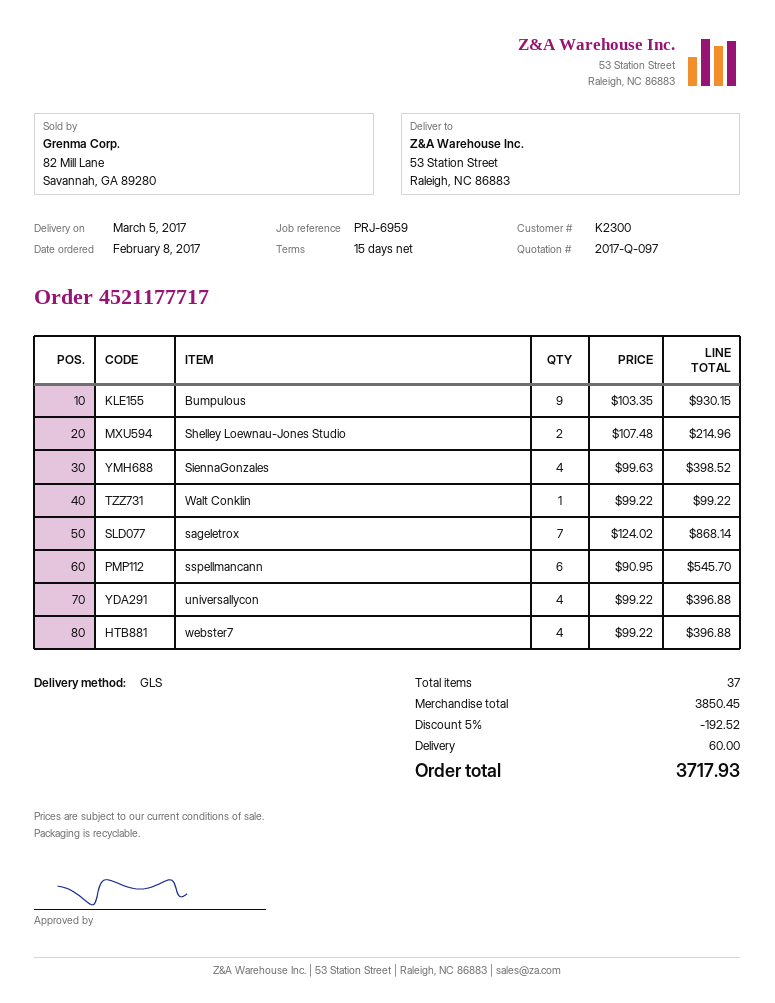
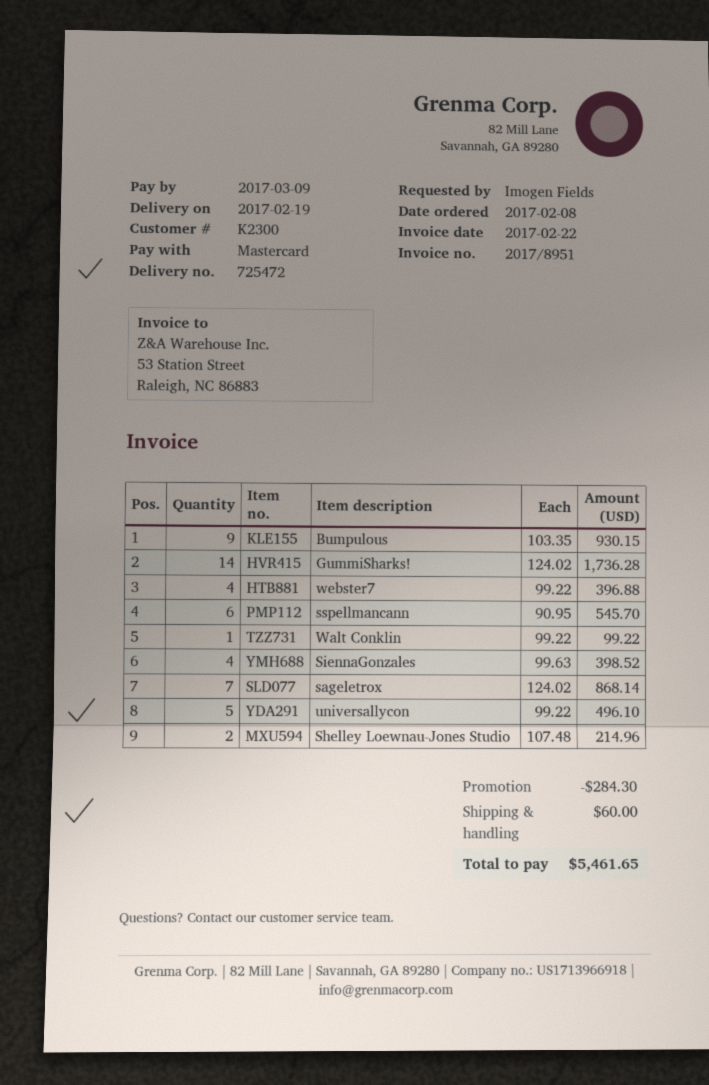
delivery date: 2017-03-05 -> 2017-02-19
universallycon: 4 x 99.22 = 396.88 -> 5 x 99.22 = 496.10
GummiSharks!: none -> 14 x 124.02 = 1736.28
discount: 192.52 -> 284.30
total: 3717.93 -> 5461.65

